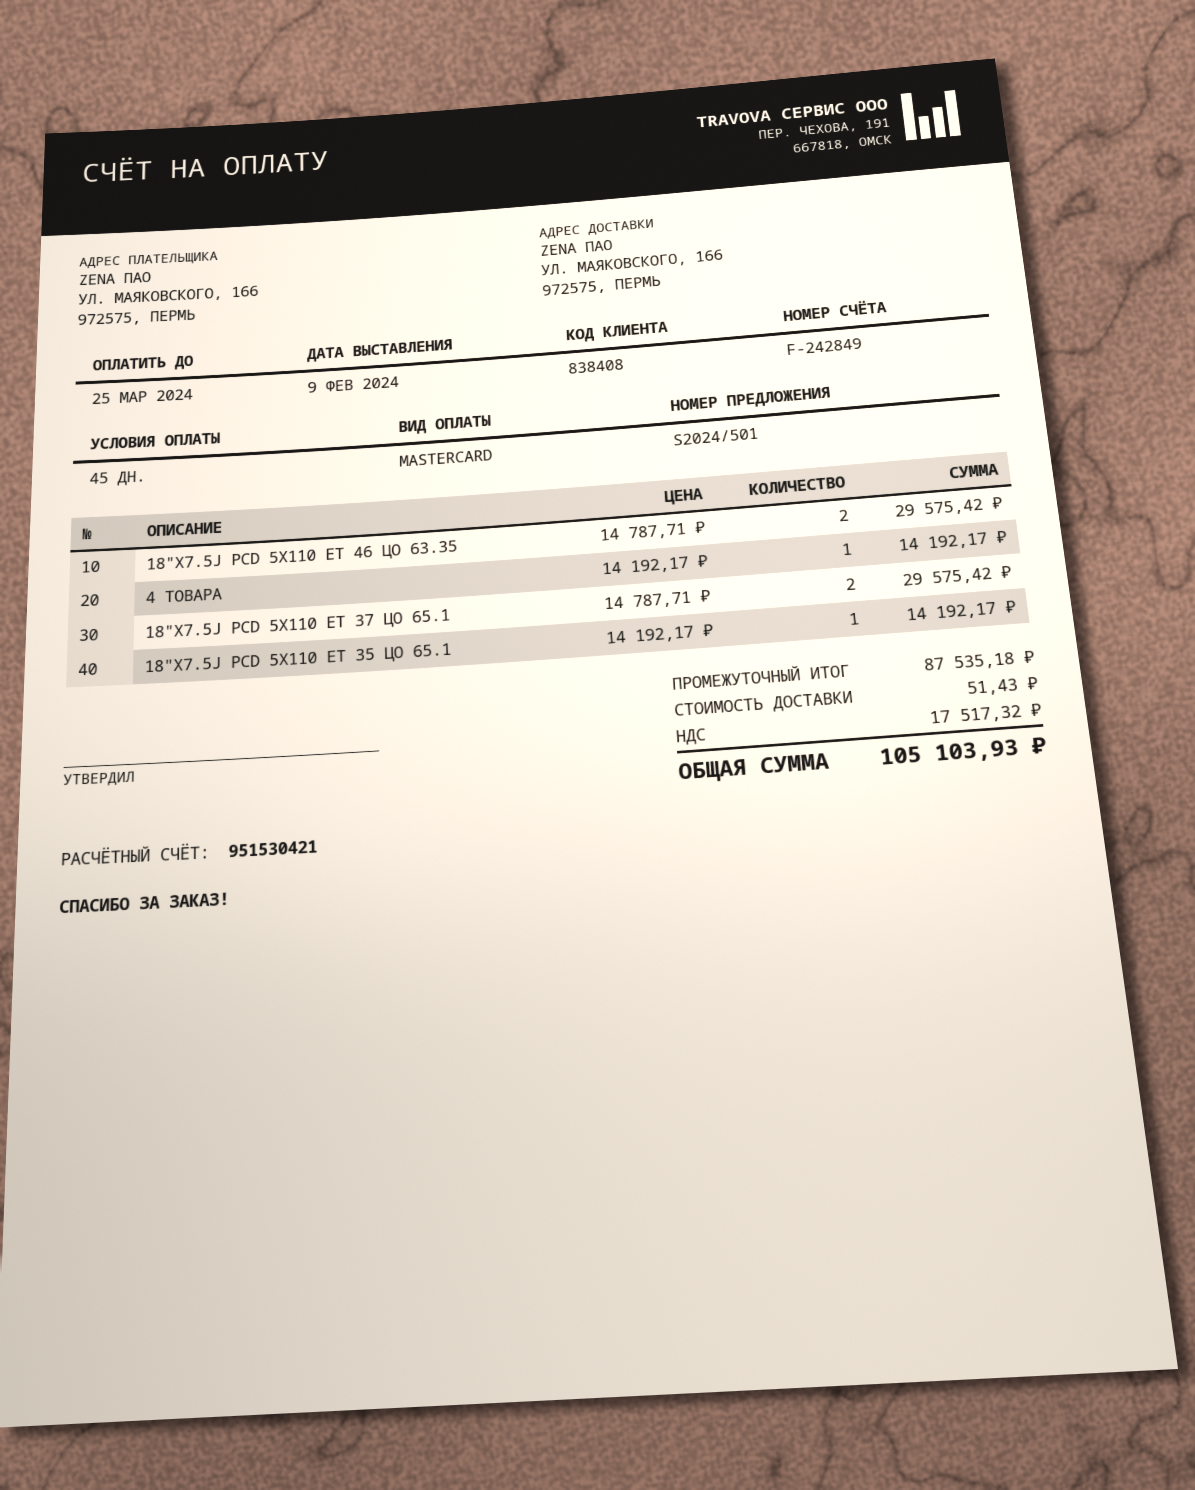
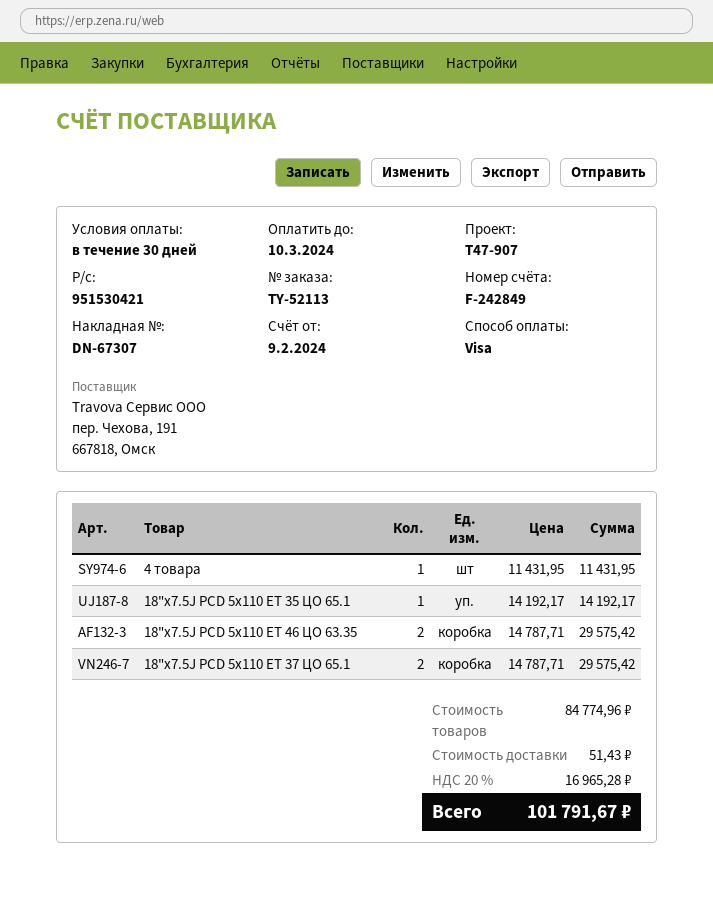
payment terms: 45 days -> 30 days
due date: 2024-03-25 -> 2024-03-10
payment method: Mastercard -> Visa
4 ТОВАРА: 1 x 14192.17 = 14192.17 -> 1 x 11431.95 = 11431.95
subtotal: 87535.18 -> 84774.96
tax: 17517.32 -> 16965.28
total: 105103.93 -> 101791.67

